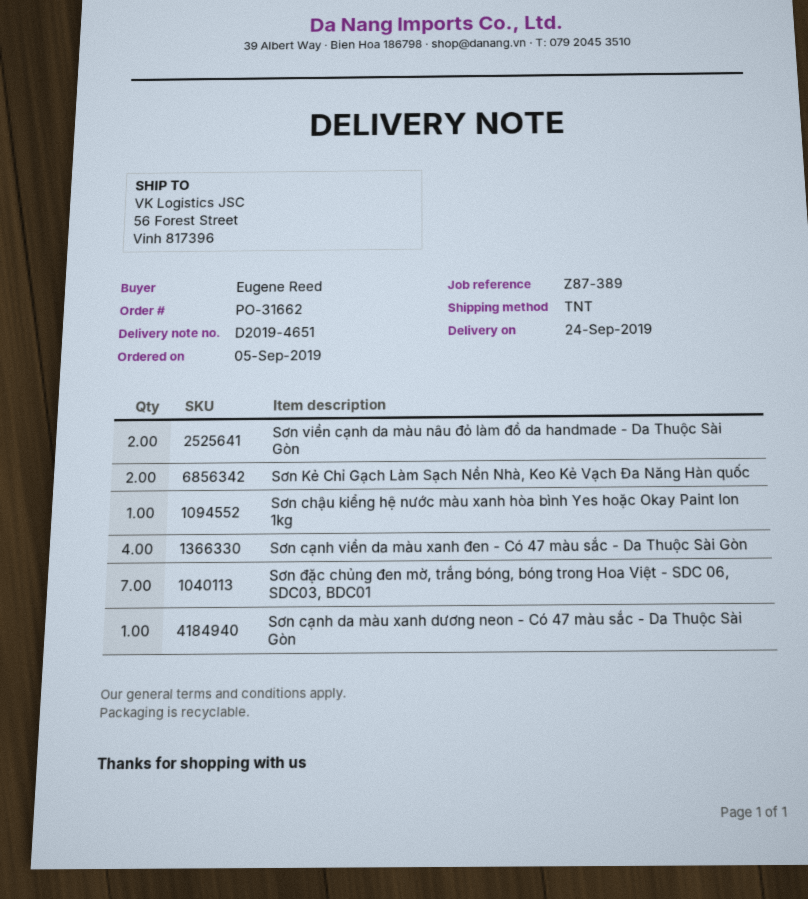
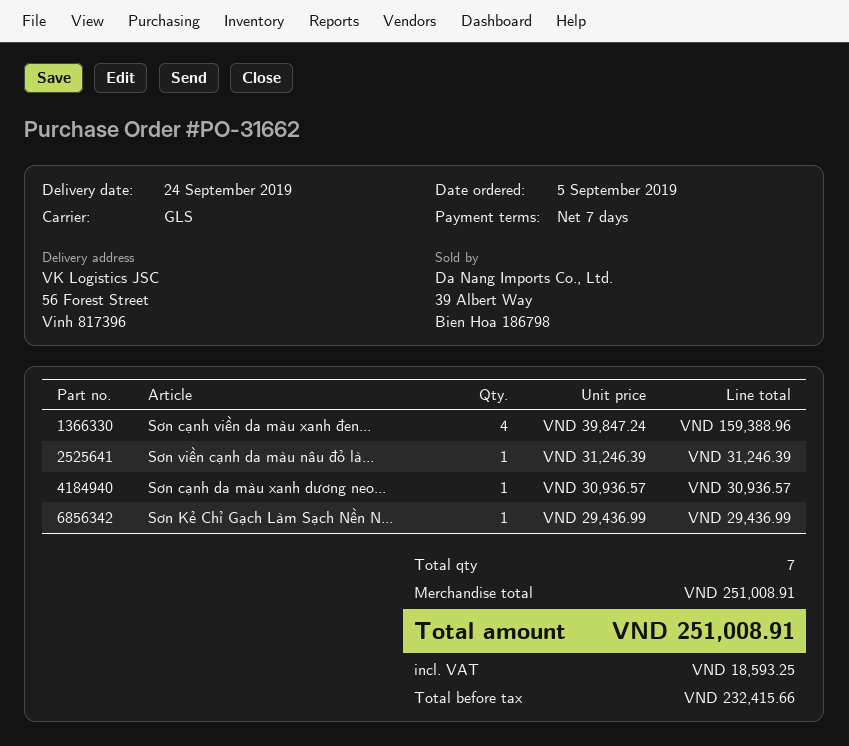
shipping method: TNT -> GLS
Sơn viền cạnh da màu nâu đỏ làm đồ da handmade - Da Thuộc Sài Gòn: 2 -> 1
Sơn Kẻ Chỉ Gạch Làm Sạch Nền Nhà, Keo Kẻ Vạch Đa Năng Hàn quốc: 2 -> 1
Sơn chậu kiểng hệ nước màu xanh hòa bình Yes hoặc Okay Paint lon 1kg: 1 -> none
Sơn đặc chủng đen mờ, trắng bóng, bóng trong Hoa Việt - SDC 06, SDC03, BDC01: 7 -> none

